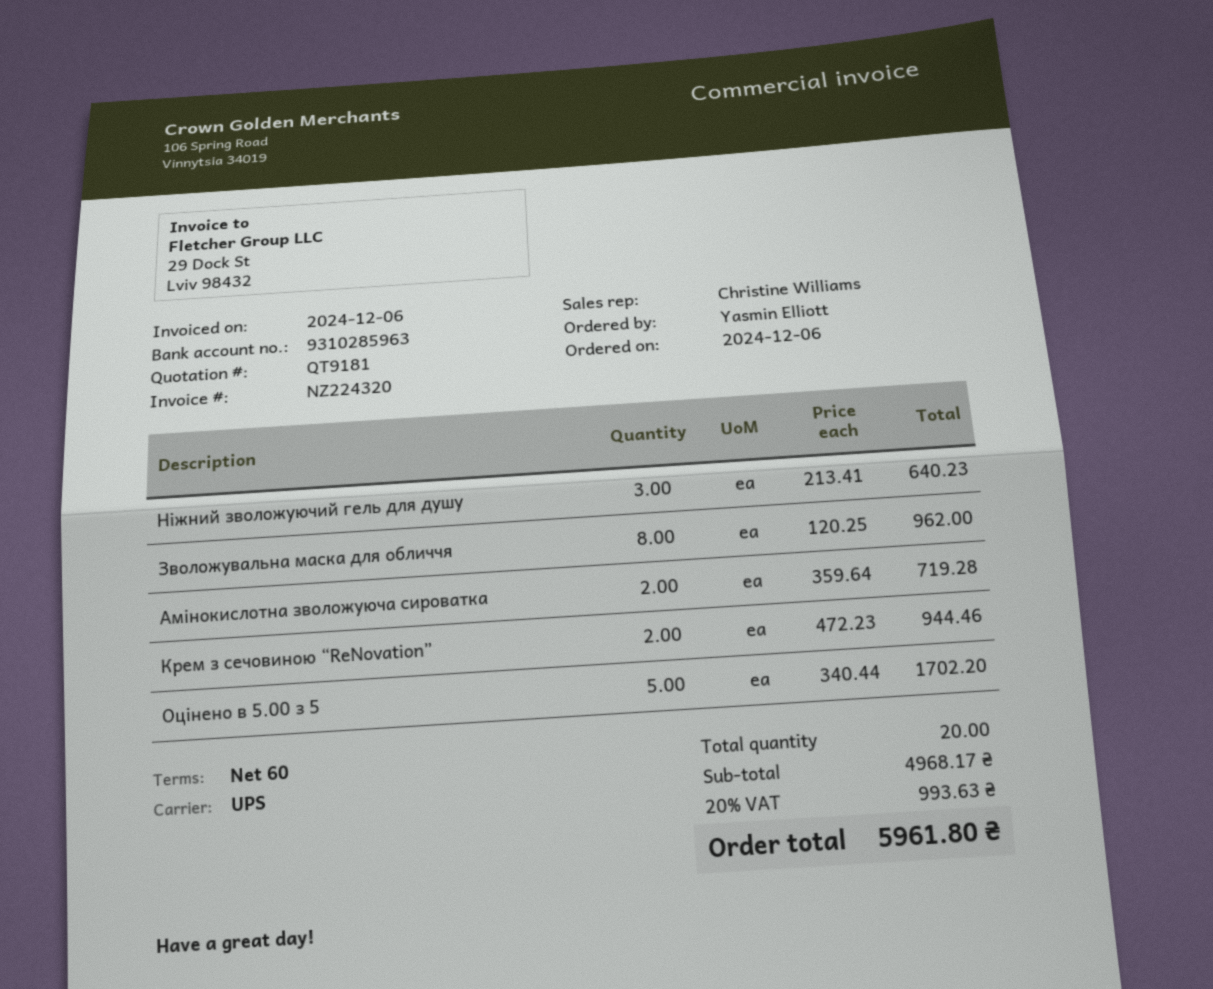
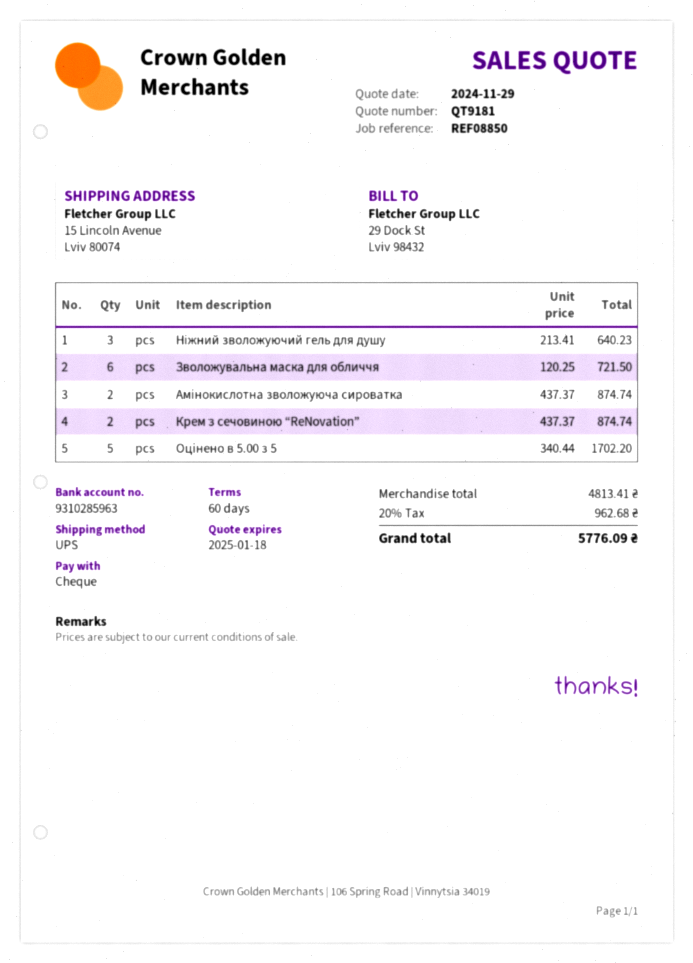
Зволожувальна маска для обличчя: 8 x 120.25 = 962.00 -> 6 x 120.25 = 721.50
Амінокислотна зволожуюча сироватка: 2 x 359.64 = 719.28 -> 2 x 437.37 = 874.74
Крем з сечовиною “ReNovation”: 2 x 472.23 = 944.46 -> 2 x 437.37 = 874.74
subtotal: 4968.17 -> 4813.41
tax: 20% = 993.63 -> 20% = 962.68
total: 5961.80 -> 5776.09

